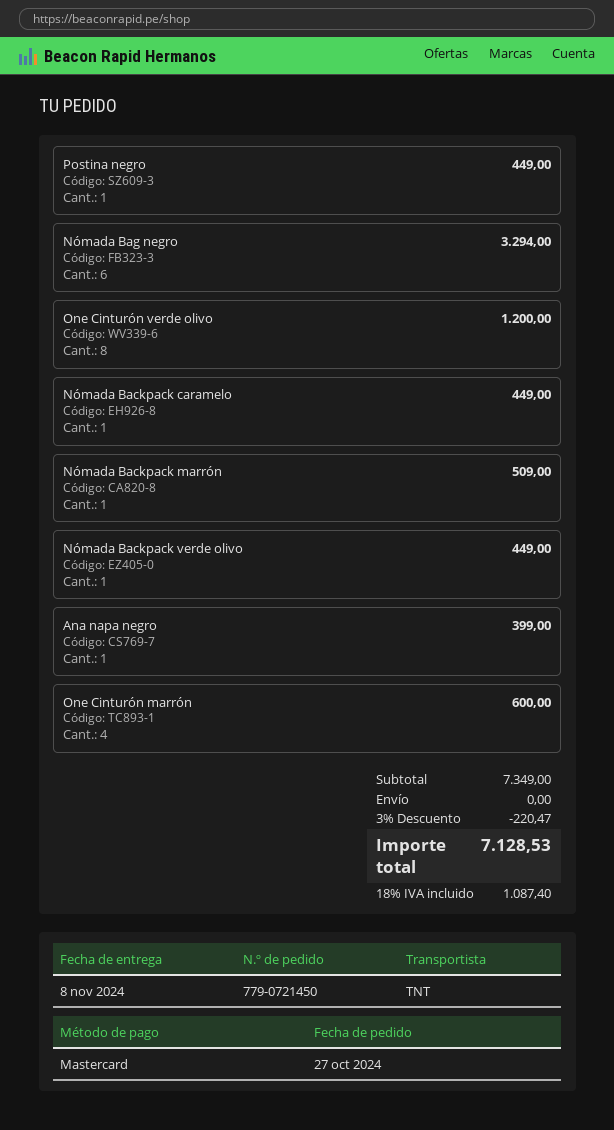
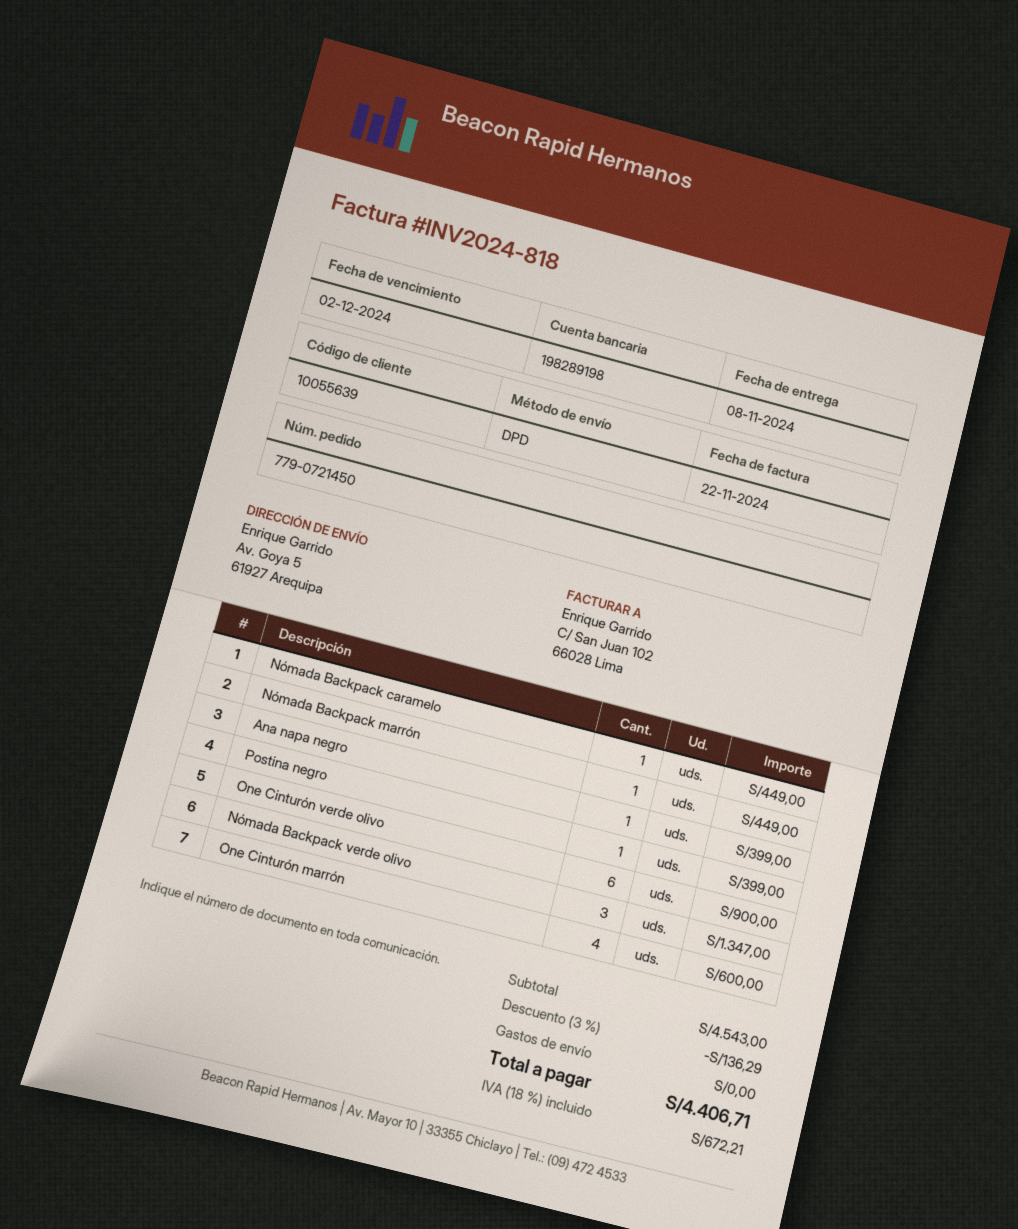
shipping method: TNT -> DPD
Postina negro: 1 for 449.00 -> 1 for 399.00
Nómada Bag negro: 6 for 3294.00 -> none
One Cinturón verde olivo: 8 for 1200.00 -> 6 for 900.00
Nómada Backpack marrón: 1 for 509.00 -> 1 for 449.00
Nómada Backpack verde olivo: 1 for 449.00 -> 3 for 1347.00
subtotal: 7349.00 -> 4543.00
discount: 3% = 220.47 -> 3% = 136.29
tax: 18% = 1087.40 -> 18% = 672.21
total: 7128.53 -> 4406.71

